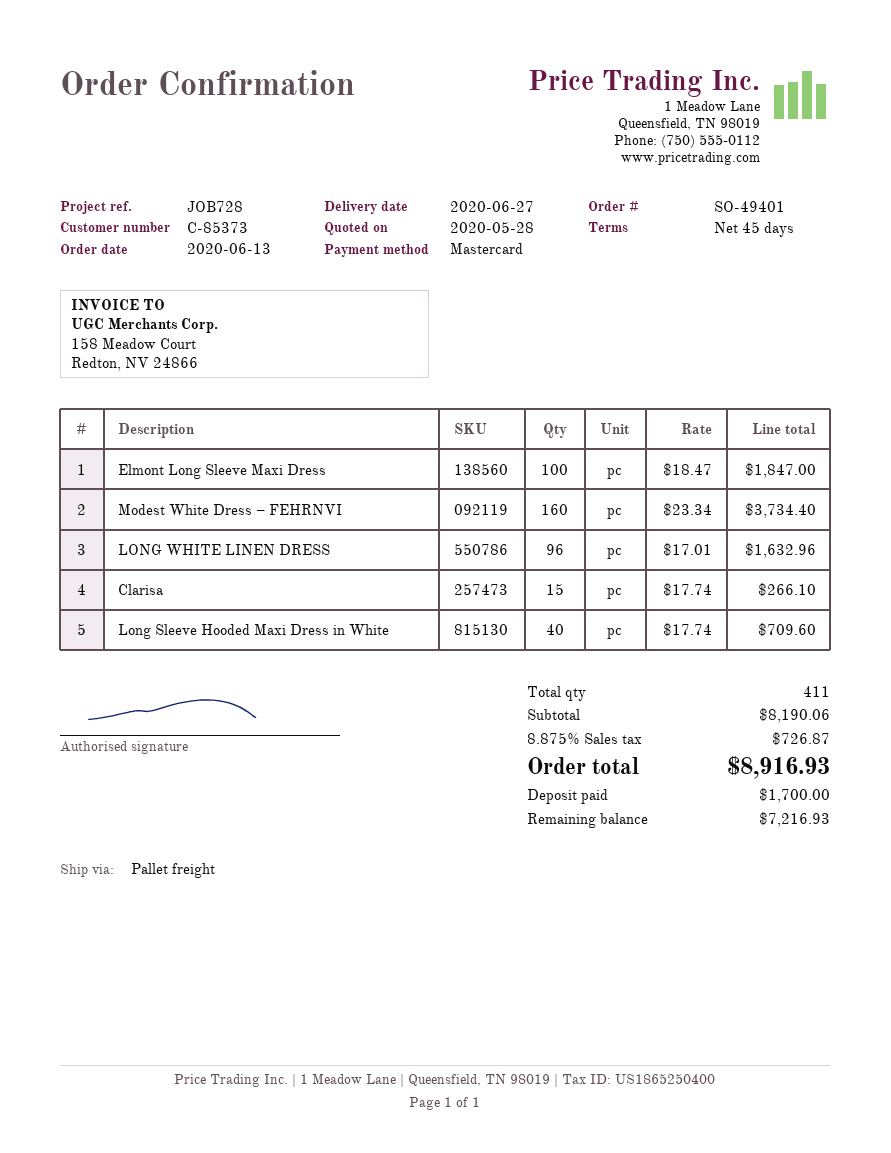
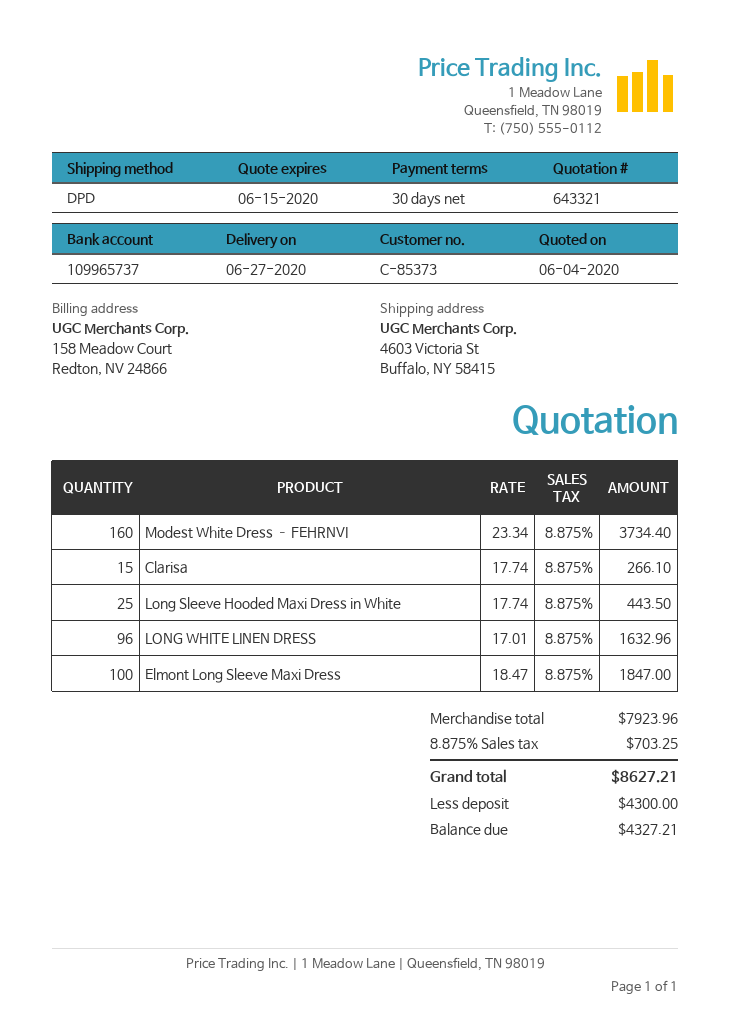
quote date: 2020-05-28 -> 2020-06-04
payment terms: 45 days -> 30 days
shipping method: pallet freight -> DPD
Long Sleeve Hooded Maxi Dress in White: 40 x 17.74 = 709.60 -> 25 x 17.74 = 443.50
subtotal: 8190.06 -> 7923.96
tax: 8.875% = 726.87 -> 8.875% = 703.25
total: 8916.93 -> 8627.21
deposit: 1700.00 -> 4300.00
balance: 7216.93 -> 4327.21

